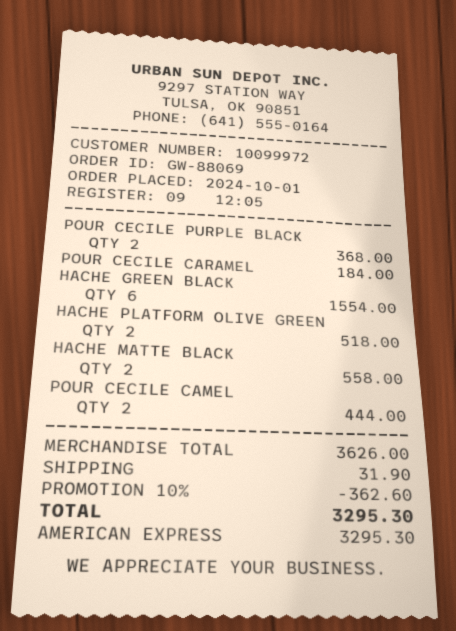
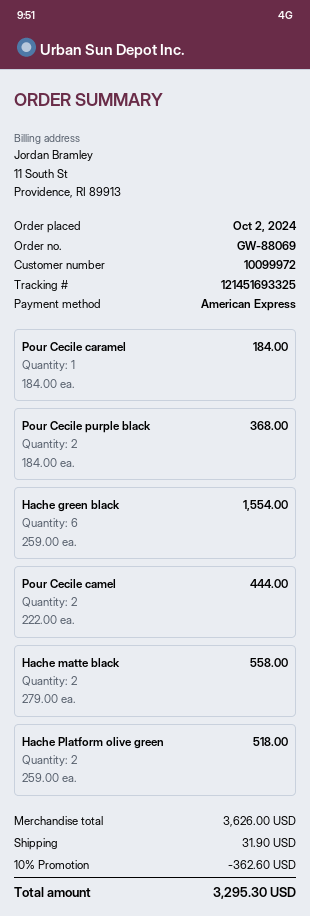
order date: 2024-10-01 -> 2024-10-02

